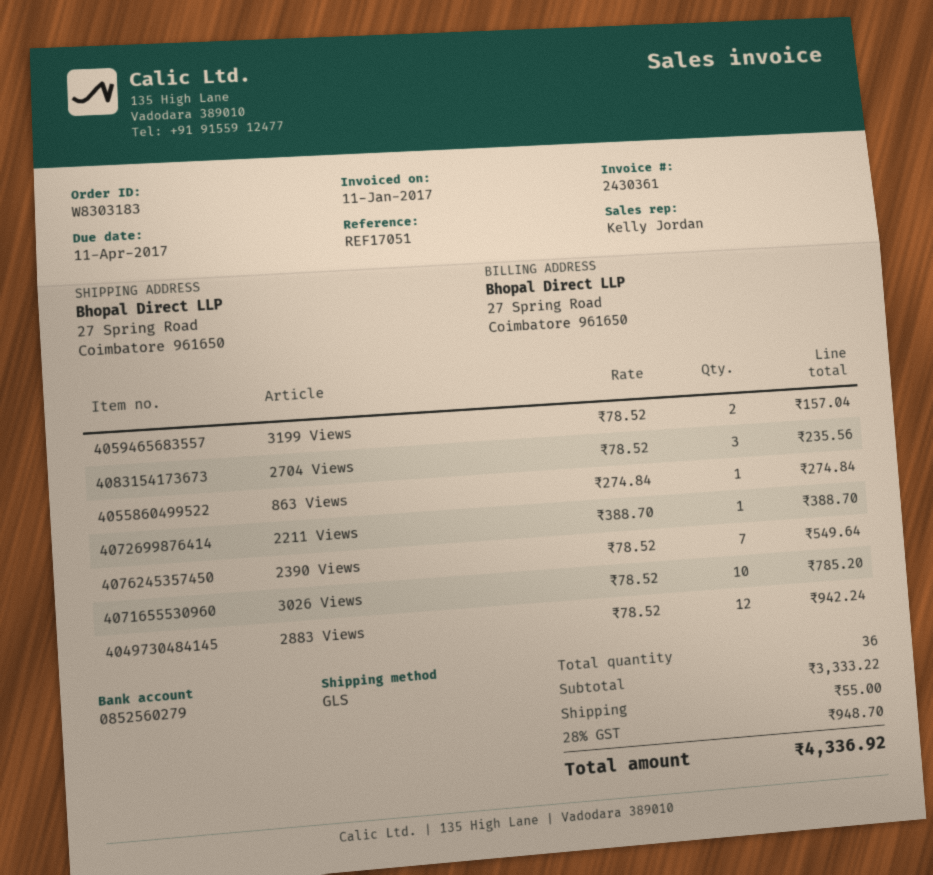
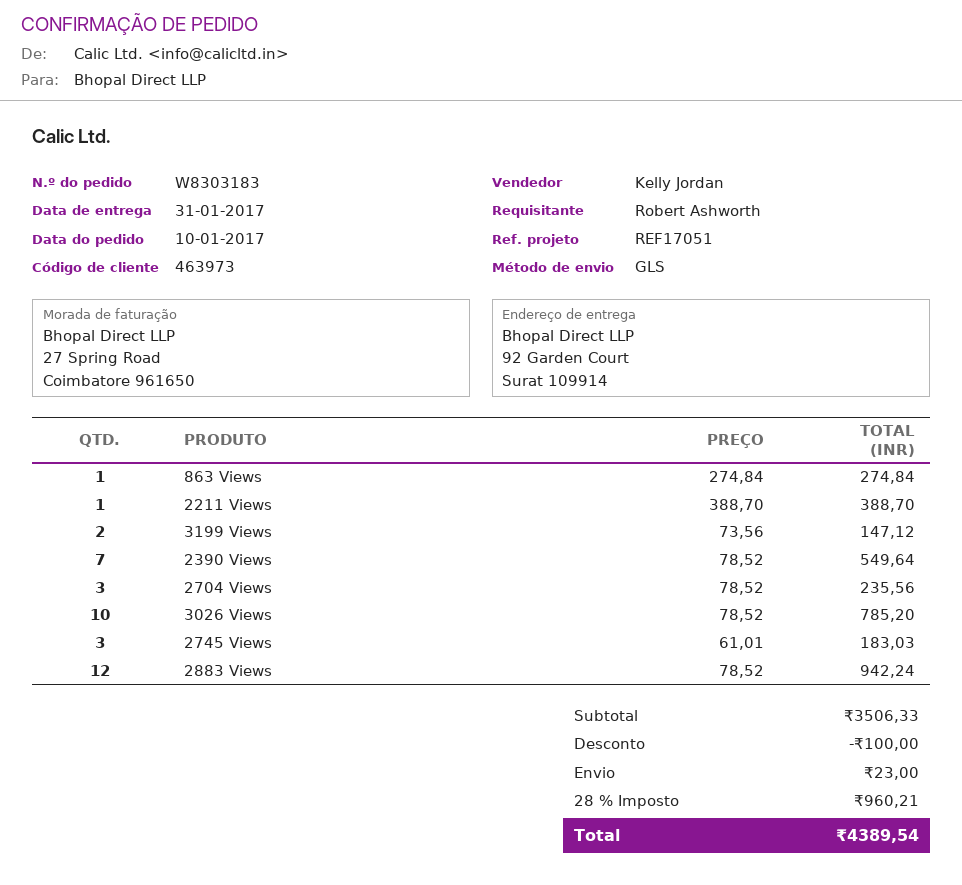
ship to: 27 Spring Road, Coimbatore 961650 -> 92 Garden Court, Surat 109914
3199 Views: 2 x 78.52 = 157.04 -> 2 x 73.56 = 147.12
2745 Views: none -> 3 x 61.01 = 183.03
subtotal: 3333.22 -> 3506.33
discount: none -> 100.00
shipping: 55.00 -> 23.00
tax: 28% = 948.70 -> 28% = 960.21
total: 4336.92 -> 4389.54

